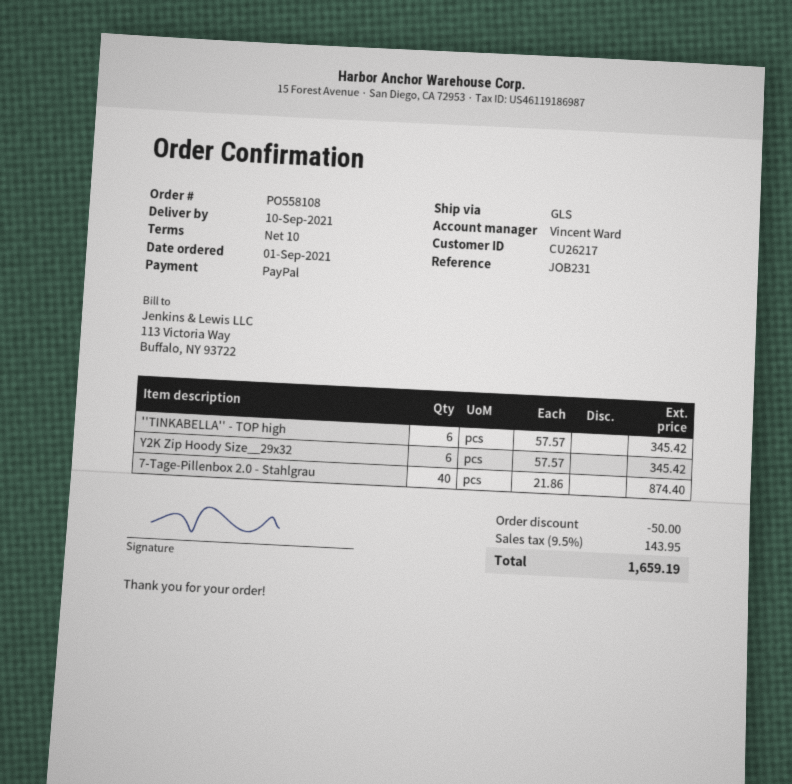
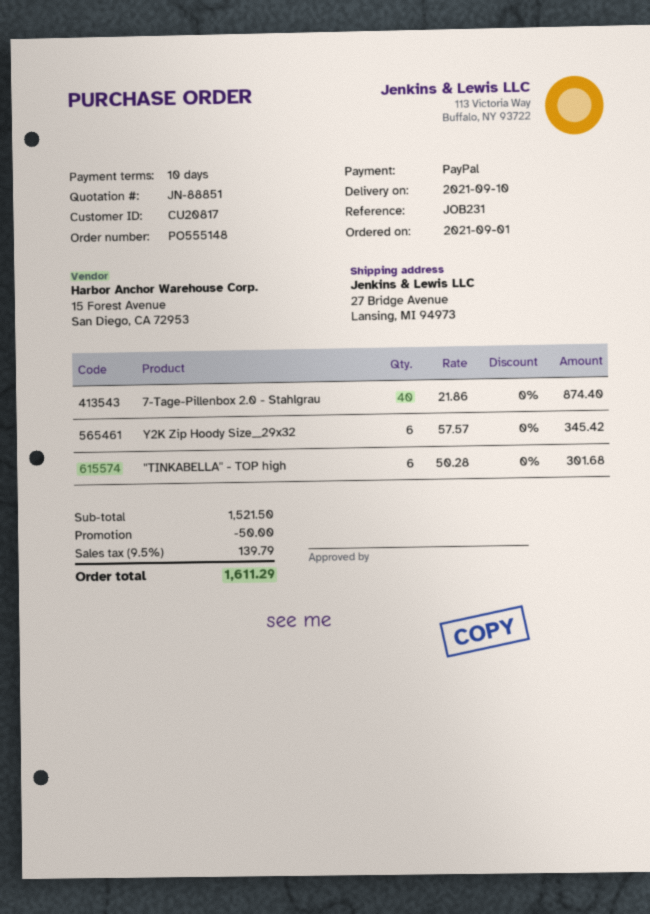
order number: PO558108 -> PO555148
customer number: CU26217 -> CU20817
''TINKABELLA'' - TOP high: 6 x 57.57 = 345.42 -> 6 x 50.28 = 301.68
tax: 9.5% = 143.95 -> 9.5% = 139.79
total: 1659.19 -> 1611.29

